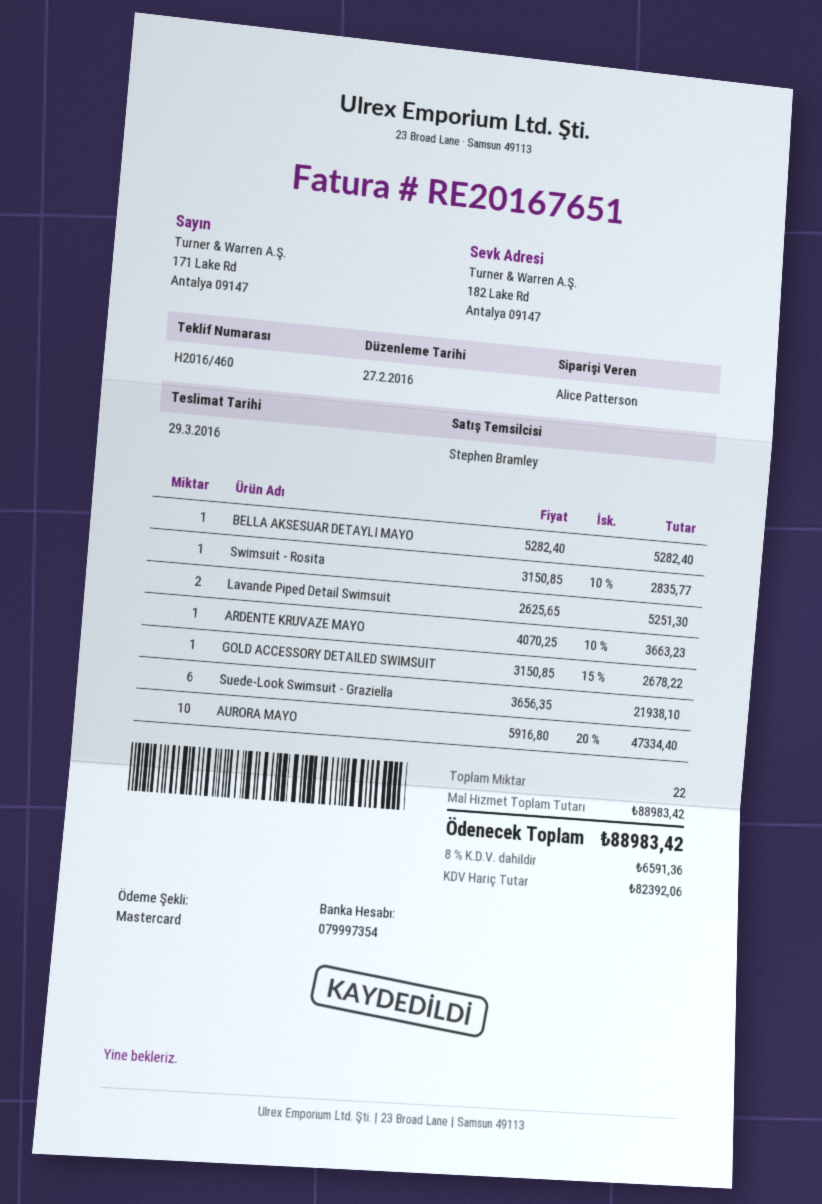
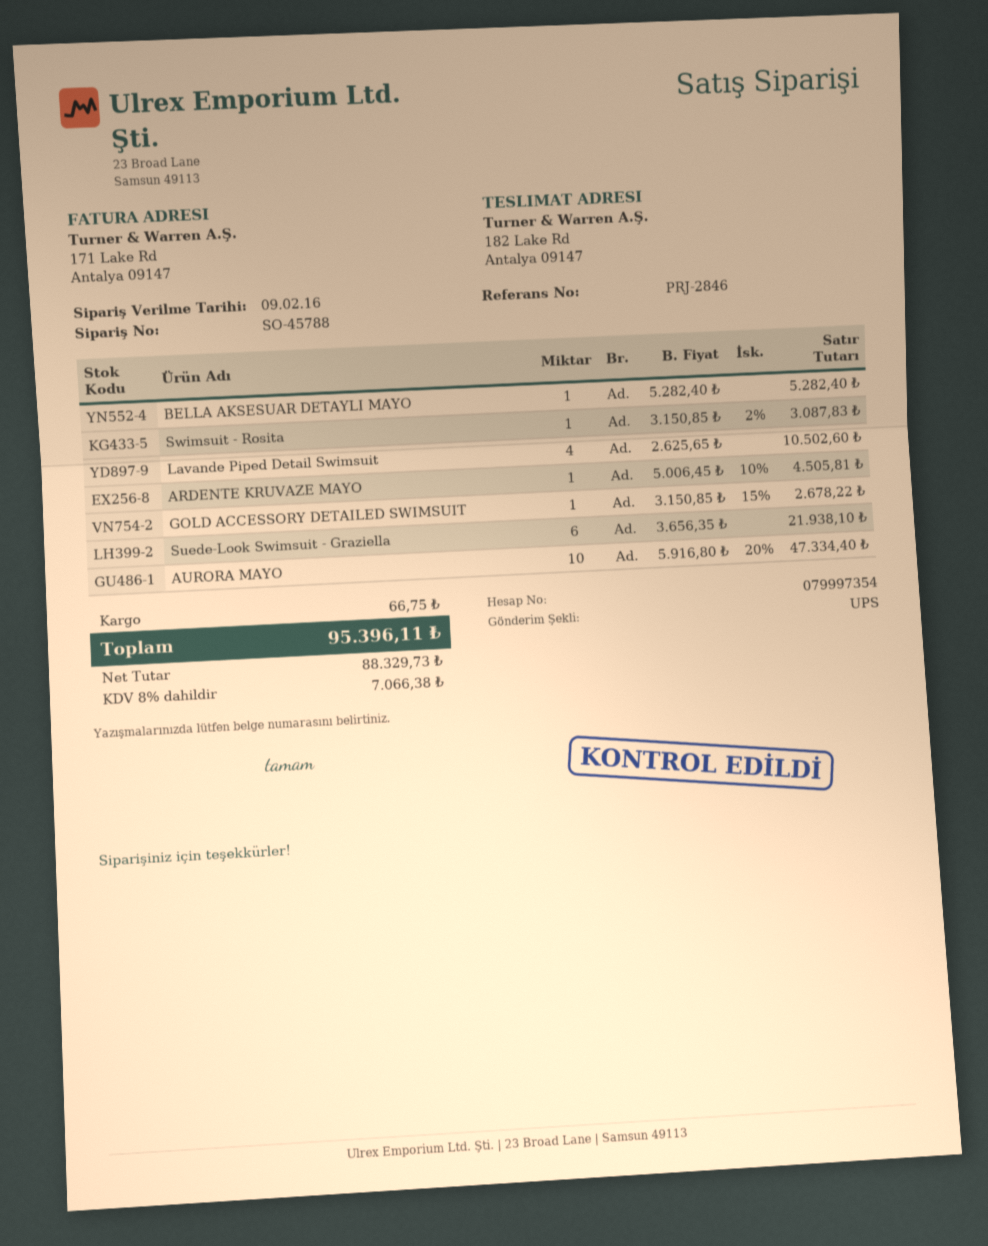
Swimsuit - Rosita: 1 x 3150.85 - 10% = 2835.77 -> 1 x 3150.85 - 2% = 3087.83
Lavande Piped Detail Swimsuit: 2 x 2625.65 = 5251.30 -> 4 x 2625.65 = 10502.60
ARDENTE KRUVAZE MAYO: 1 x 4070.25 - 10% = 3663.23 -> 1 x 5006.45 - 10% = 4505.81
shipping: none -> 66.75
net: 82392.06 -> 88329.73
tax: 8% = 6591.36 -> 8% = 7066.38
total: 88983.42 -> 95396.11

